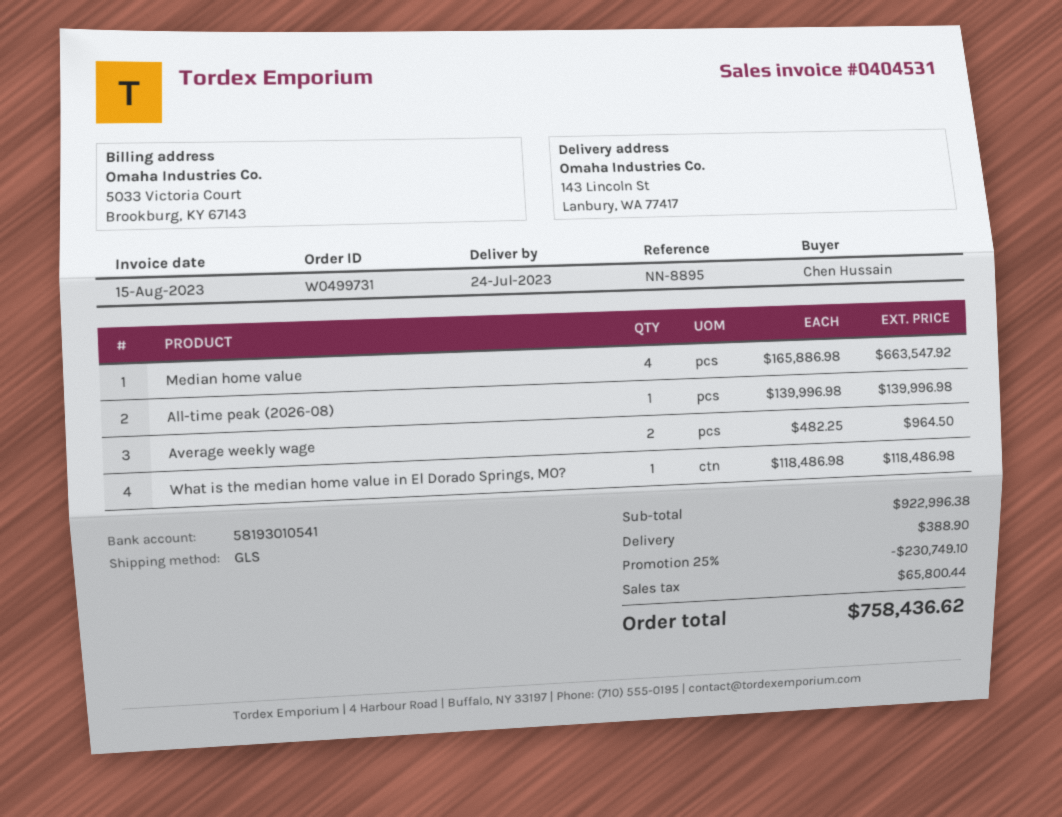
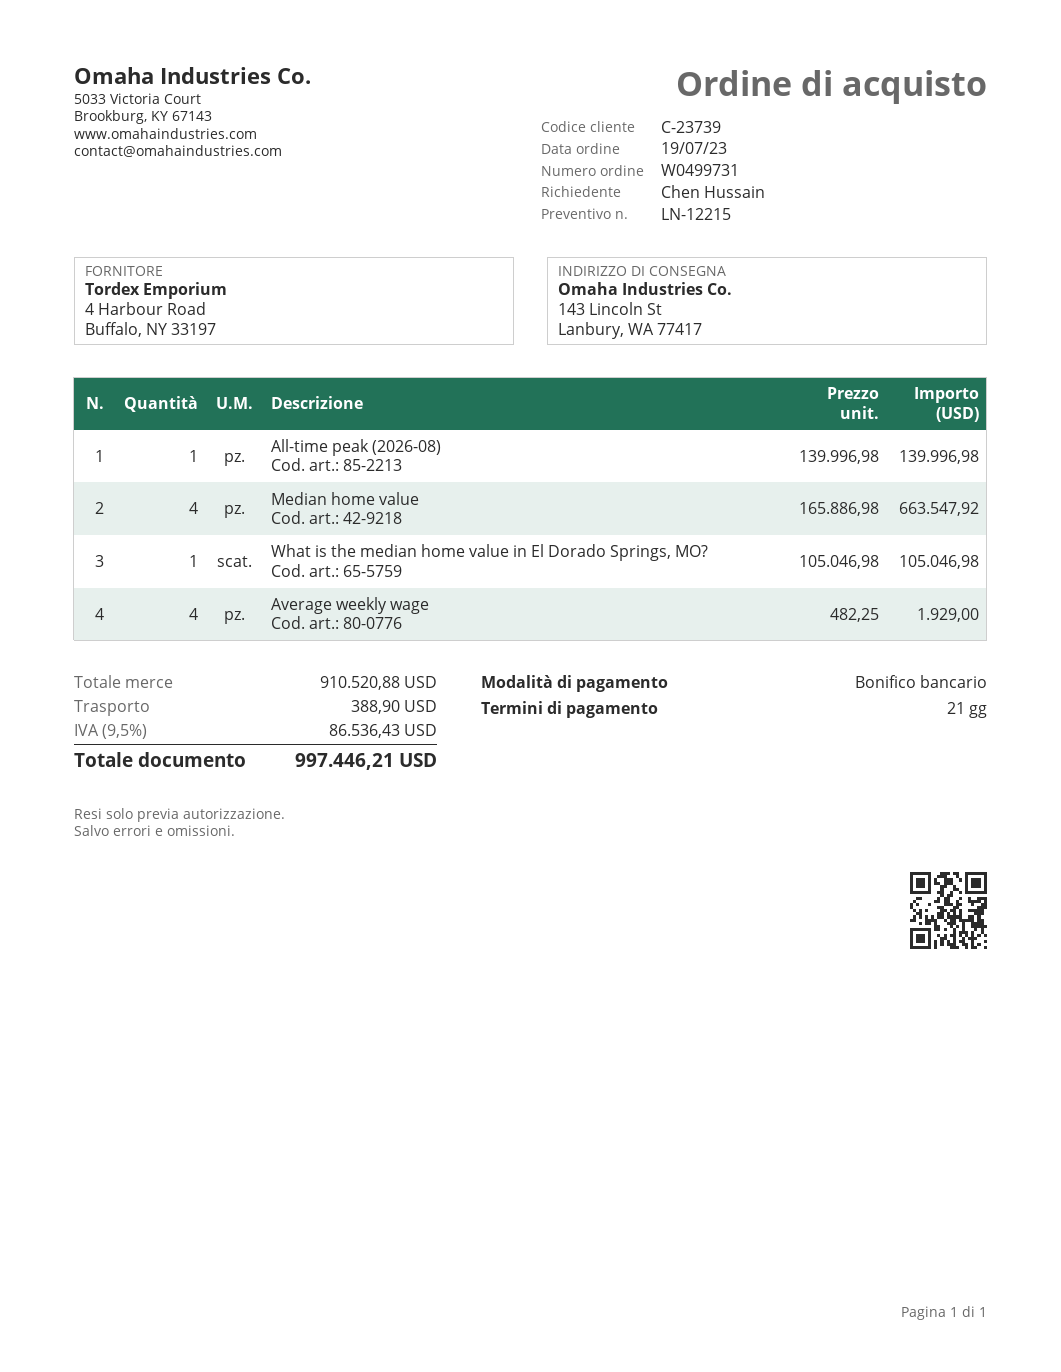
Average weekly wage: 2 x 482.25 = 964.50 -> 4 x 482.25 = 1929.00
What is the median home value in El Dorado Springs, MO?: 1 x 118486.98 = 118486.98 -> 1 x 105046.98 = 105046.98
subtotal: 922996.38 -> 910520.88
discount: 25% = 230749.10 -> none
tax: 65800.44 -> 86536.43
total: 758436.62 -> 997446.21

